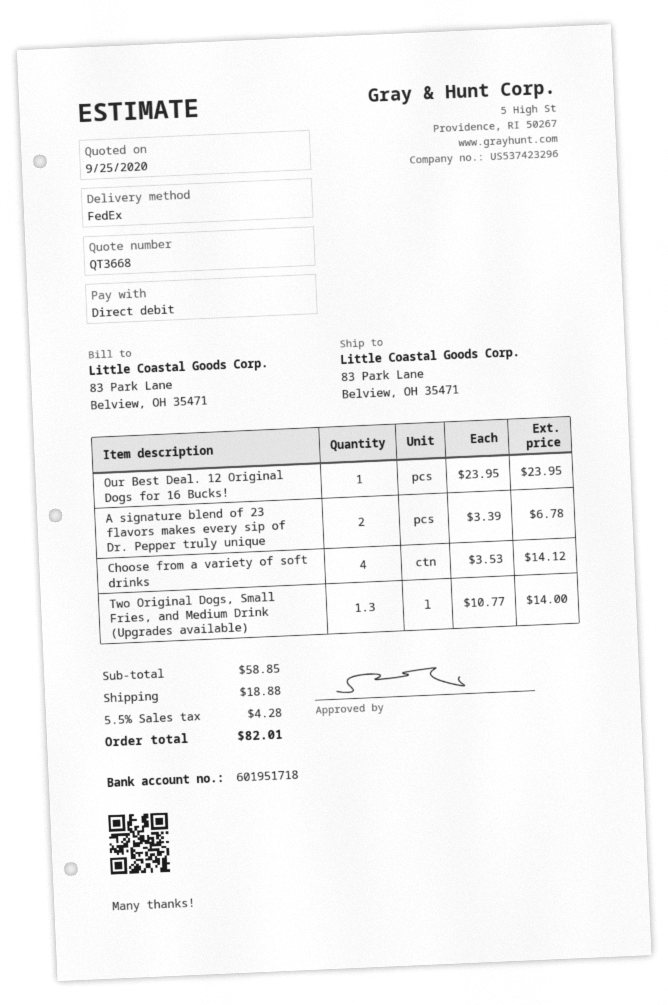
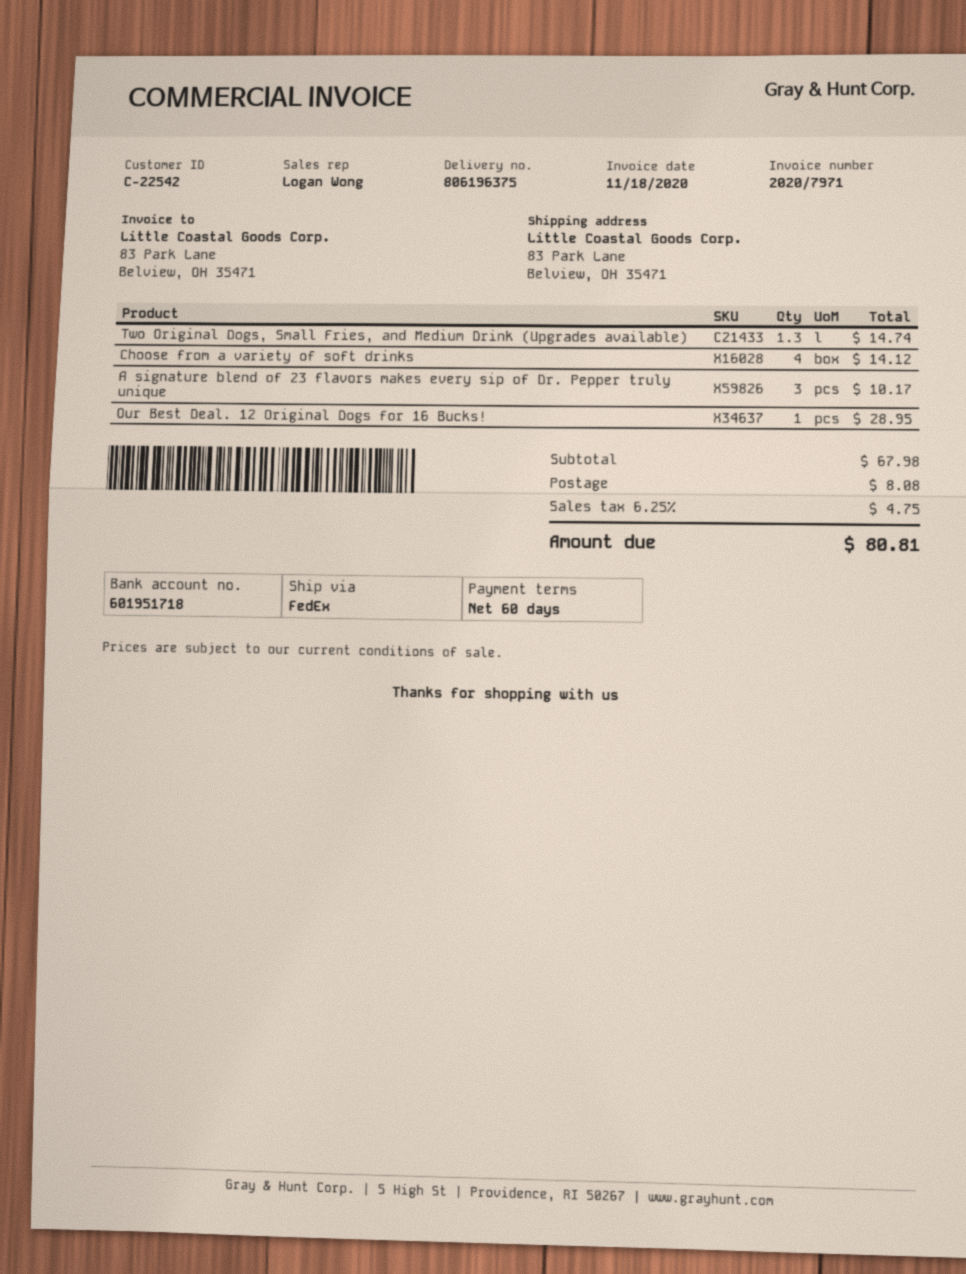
Our Best Deal. 12 Original Dogs for 16 Bucks!: 1 for 23.95 -> 1 for 28.95
A signature blend of 23 flavors makes every sip of Dr. Pepper truly unique: 2 for 6.78 -> 3 for 10.17
Two Original Dogs, Small Fries, and Medium Drink (Upgrades available): 1.3 for 14.00 -> 1.3 for 14.74
subtotal: 58.85 -> 67.98
shipping: 18.88 -> 8.08
tax: 5.5% = 4.28 -> 6.25% = 4.75
total: 82.01 -> 80.81

